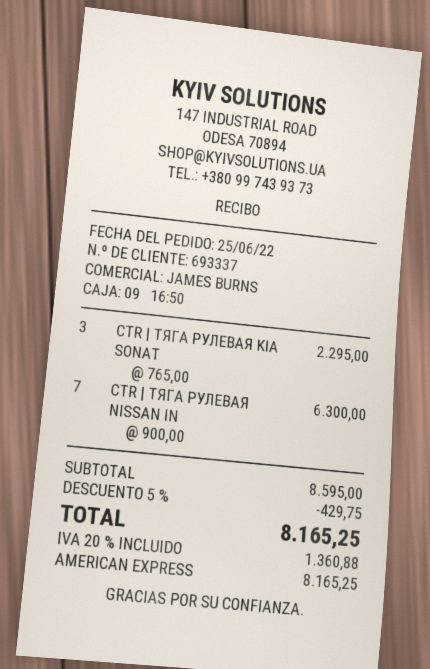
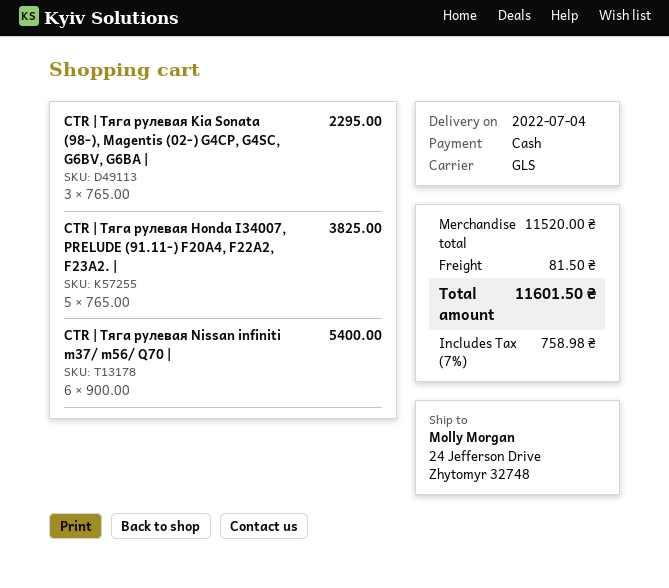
payment method: American Express -> cash
CTR | ТЯГА РУЛЕВАЯ NISSAN IN: 7 x 900.00 = 6300.00 -> 6 x 900.00 = 5400.00
CTR | Тяга рулевая Honda I34007, PRELUDE (91.11-) F20A4, F22A2, F23A2. |: none -> 5 x 765.00 = 3825.00
subtotal: 8595.00 -> 11520.00
discount: 5% = 429.75 -> none
shipping: none -> 81.50
tax: 20% = 1360.88 -> 7% = 758.98
total: 8165.25 -> 11601.50

